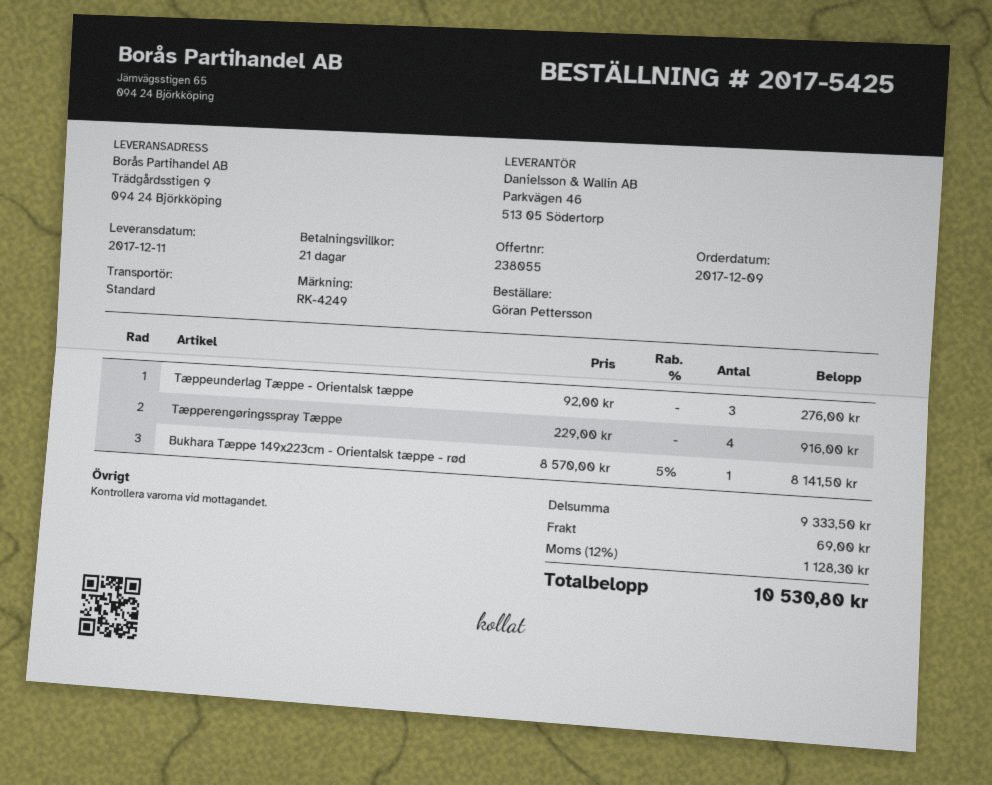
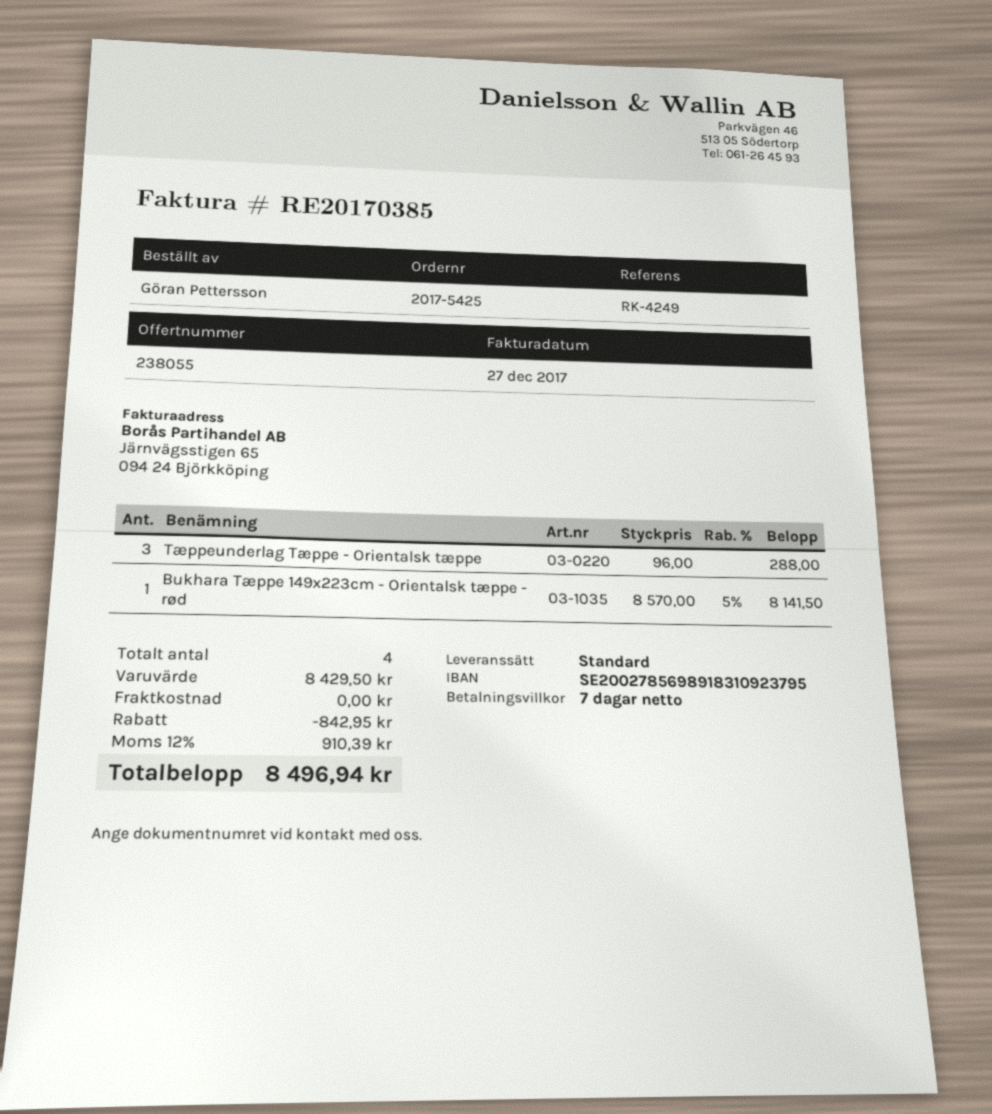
payment terms: 21 days -> 7 days
Tæppeunderlag Tæppe - Orientalsk tæppe: 3 x 92.00 = 276.00 -> 3 x 96.00 = 288.00
Tæpperengøringsspray Tæppe: 4 x 229.00 = 916.00 -> none
subtotal: 9333.50 -> 8429.50
discount: none -> 842.95
shipping: 69.00 -> 0.00
tax: 12% = 1128.30 -> 12% = 910.39
total: 10530.80 -> 8496.94

